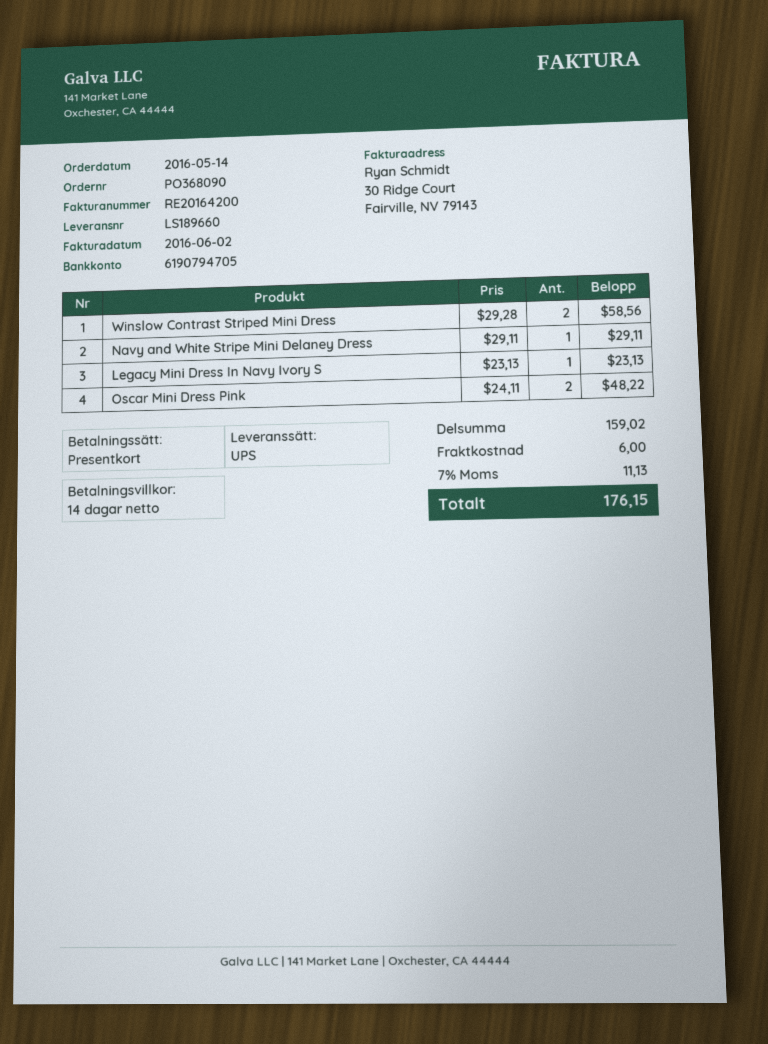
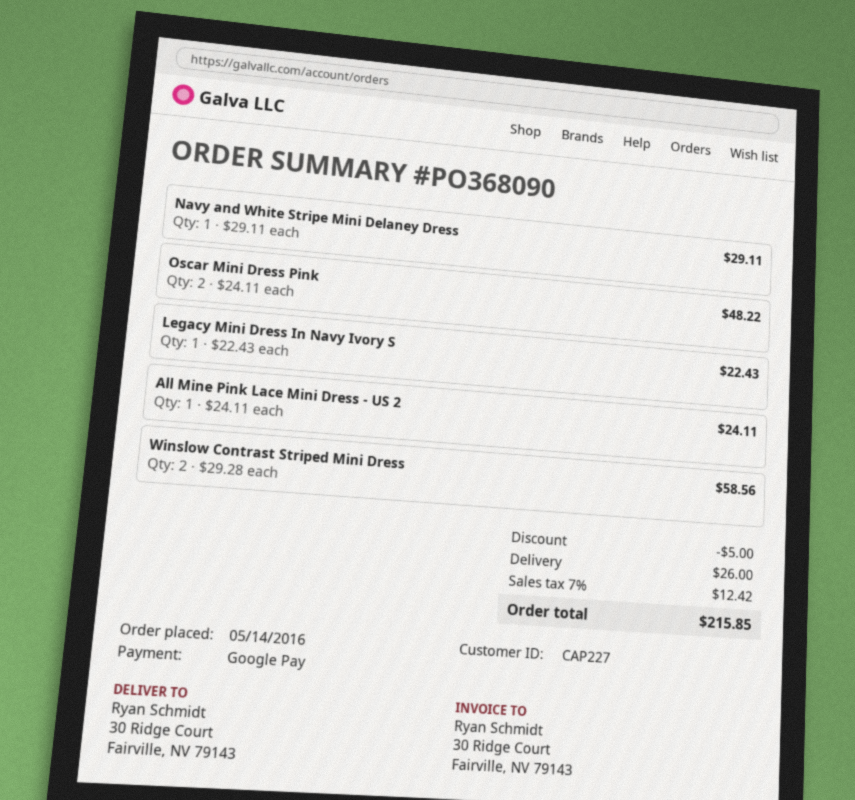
payment method: gift card -> Google Pay
Legacy Mini Dress In Navy Ivory S: 1 x 23.13 = 23.13 -> 1 x 22.43 = 22.43
All Mine Pink Lace Mini Dress - US 2: none -> 1 x 24.11 = 24.11
discount: none -> 5.00
shipping: 6.00 -> 26.00
tax: 7% = 11.13 -> 7% = 12.42
total: 176.15 -> 215.85

